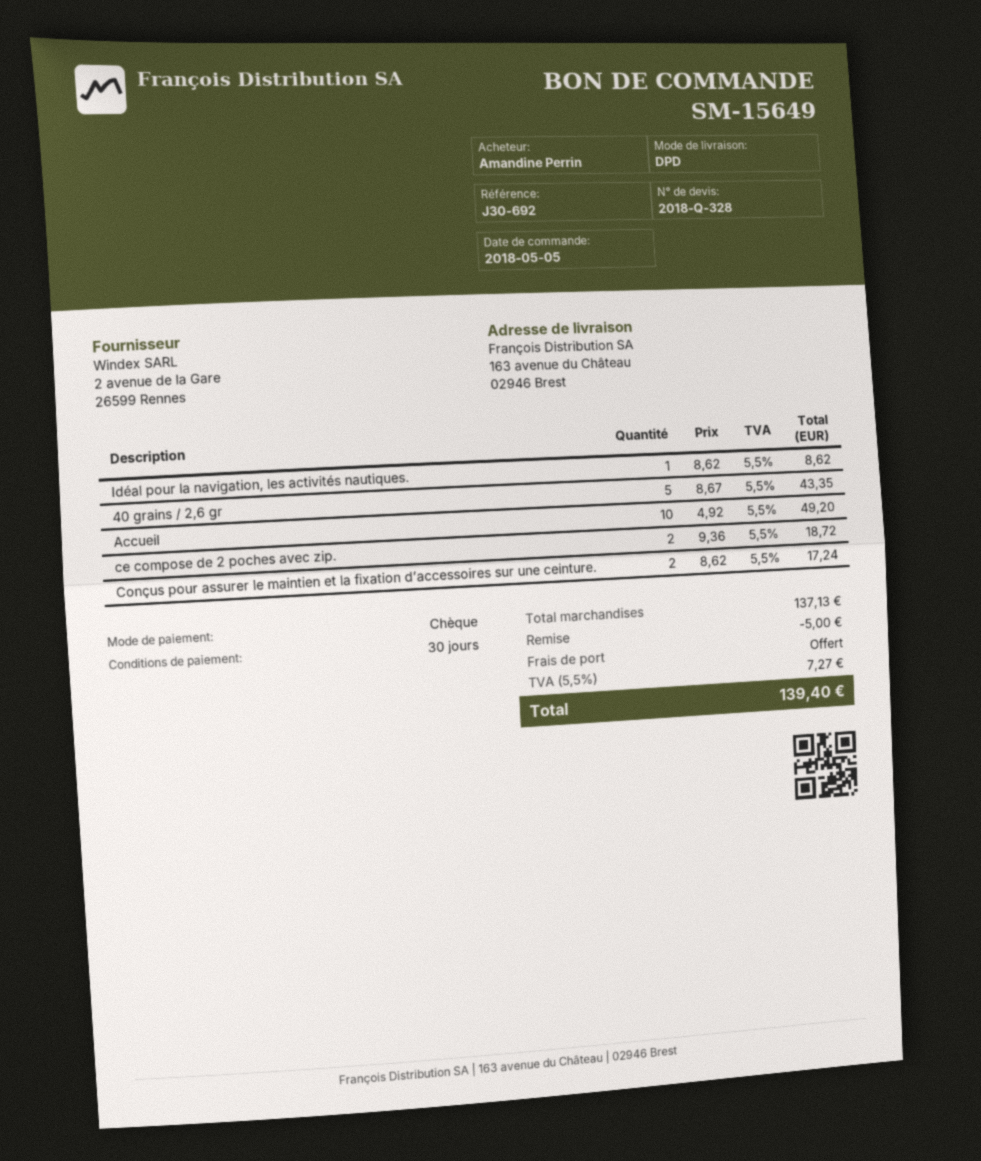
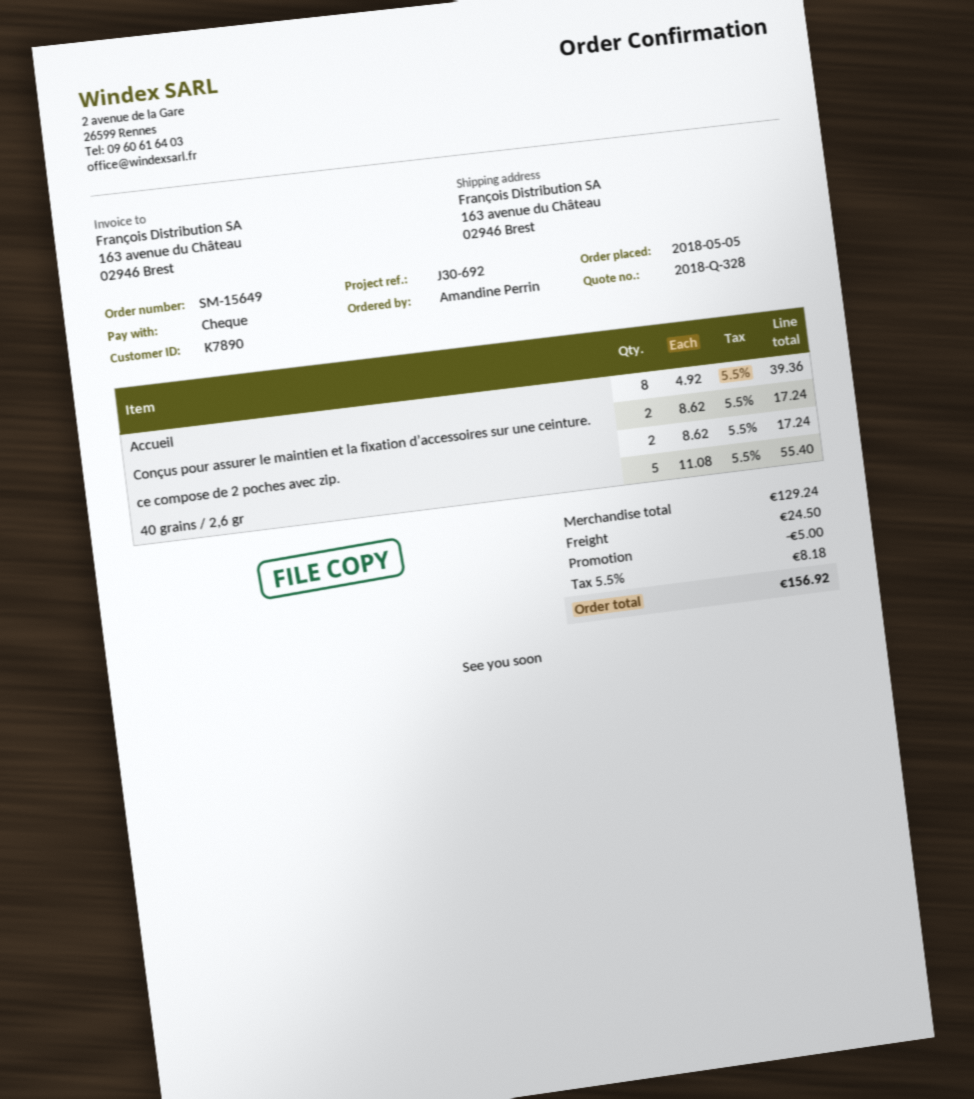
Idéal pour la navigation, les activités nautiques.: 1 x 8.62 = 8.62 -> none
40 grains / 2,6 gr: 5 x 8.67 = 43.35 -> 5 x 11.08 = 55.40
Accueil: 10 x 4.92 = 49.20 -> 8 x 4.92 = 39.36
ce compose de 2 poches avec zip.: 2 x 9.36 = 18.72 -> 2 x 8.62 = 17.24
subtotal: 137.13 -> 129.24
shipping: 0.00 -> 24.50
tax: 5.5% = 7.27 -> 5.5% = 8.18
total: 139.40 -> 156.92

